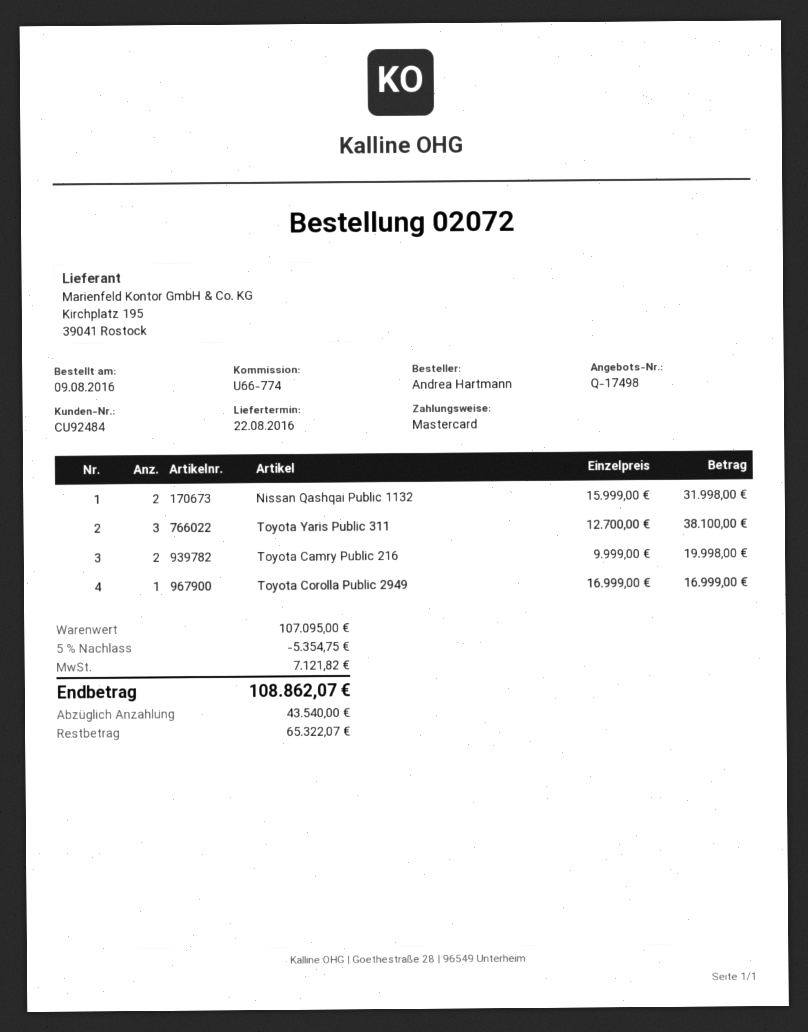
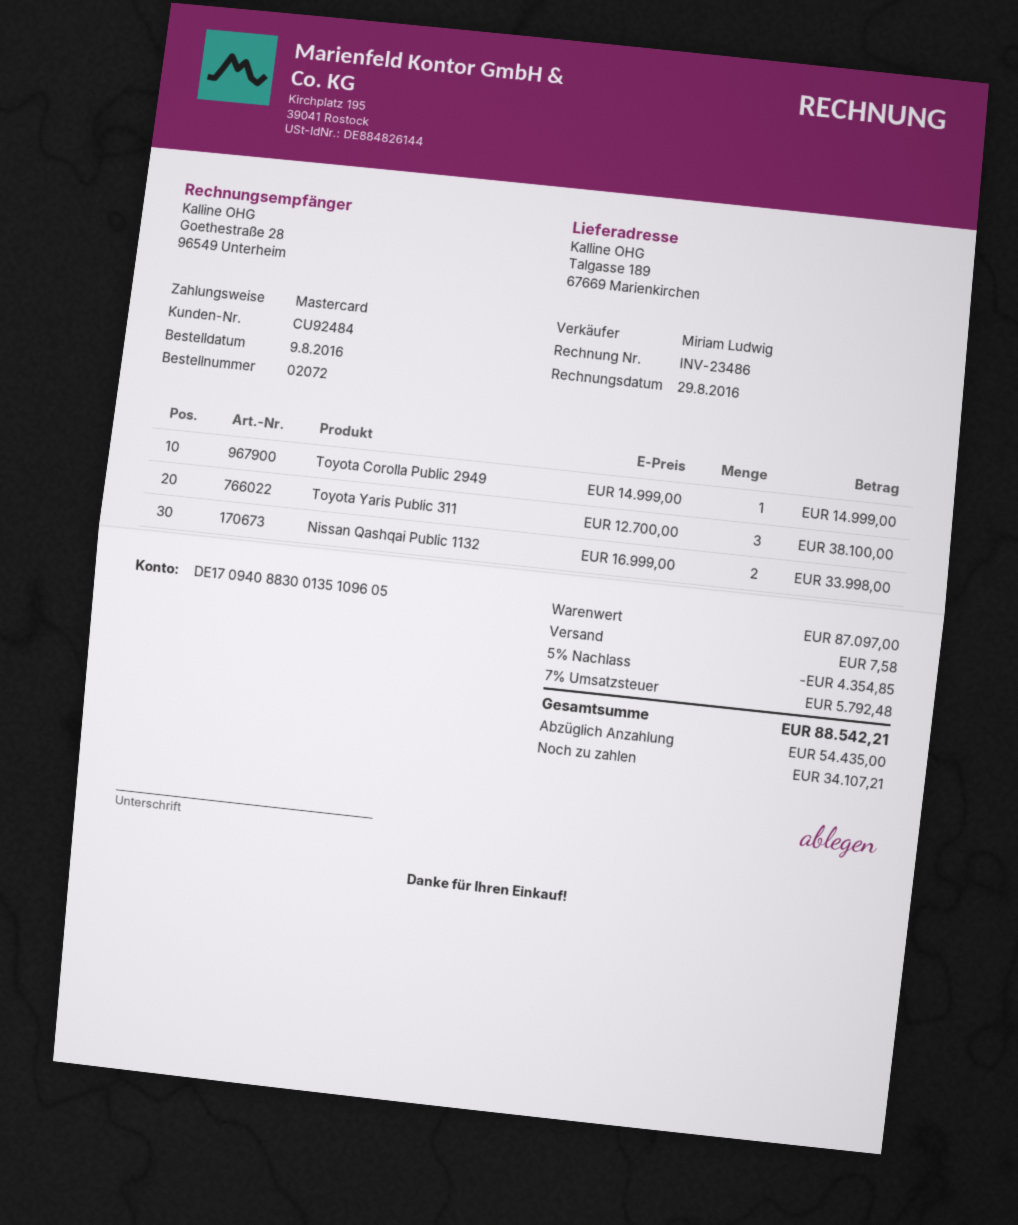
Nissan Qashqai Public 1132: 2 x 15999.00 = 31998.00 -> 2 x 16999.00 = 33998.00
Toyota Camry Public 216: 2 x 9999.00 = 19998.00 -> none
Toyota Corolla Public 2949: 1 x 16999.00 = 16999.00 -> 1 x 14999.00 = 14999.00
subtotal: 107095.00 -> 87097.00
discount: 5% = 5354.75 -> 5% = 4354.85
shipping: none -> 7.58
tax: 7121.82 -> 5792.48
total: 108862.07 -> 88542.21
deposit: 43540.00 -> 54435.00
balance: 65322.07 -> 34107.21

